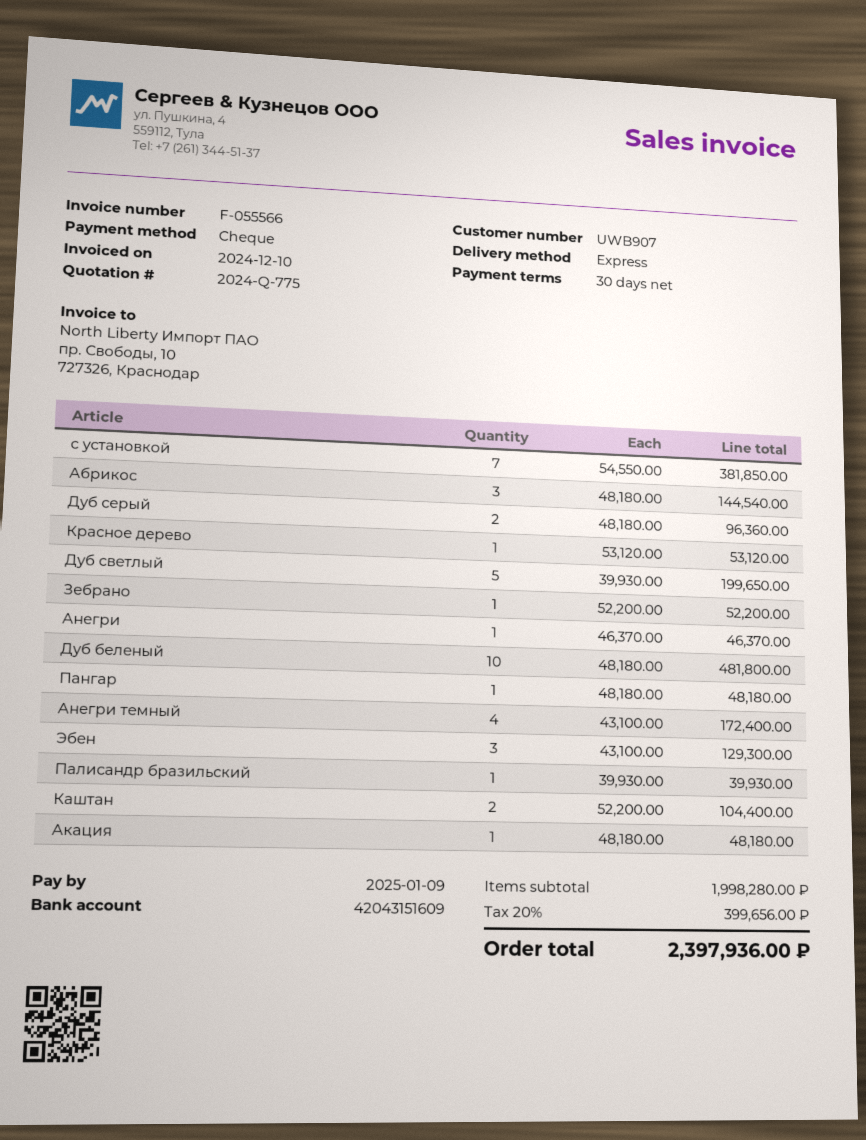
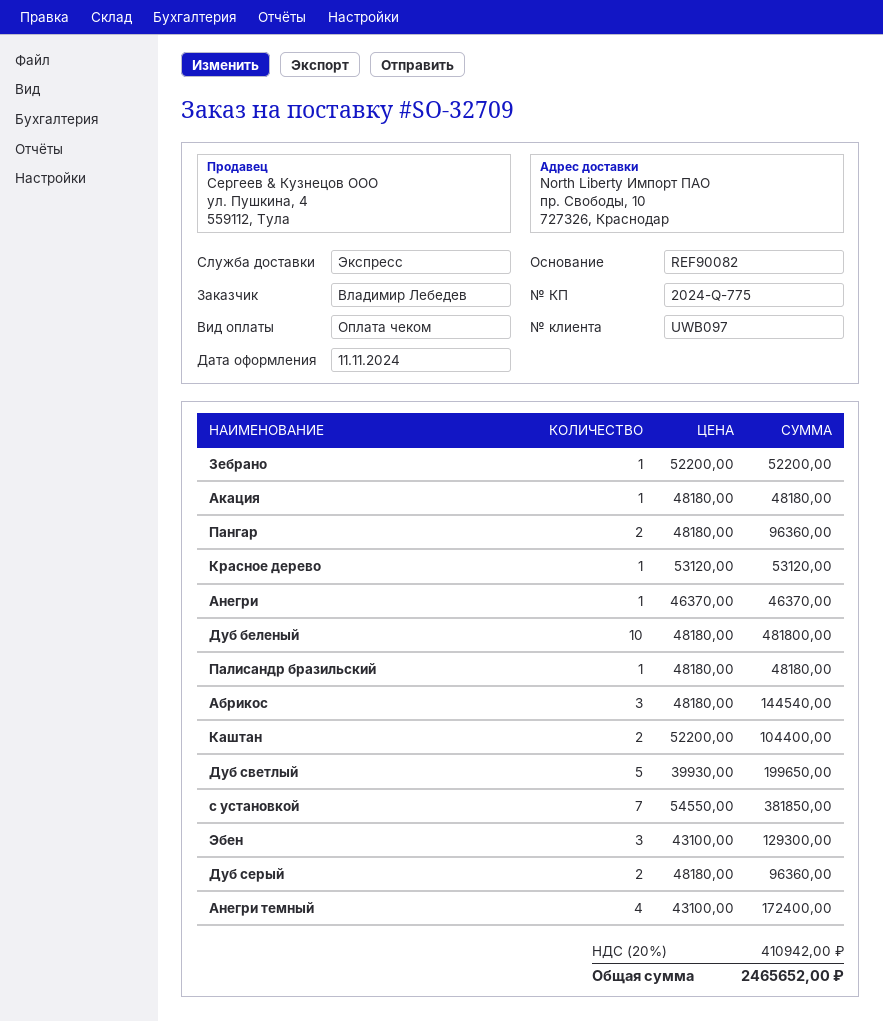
customer number: UWB907 -> UWB097
Пангар: 1 x 48180.00 = 48180.00 -> 2 x 48180.00 = 96360.00
Палисандр бразильский: 1 x 39930.00 = 39930.00 -> 1 x 48180.00 = 48180.00
tax: 20% = 399656.00 -> 20% = 410942.00
total: 2397936.00 -> 2465652.00

